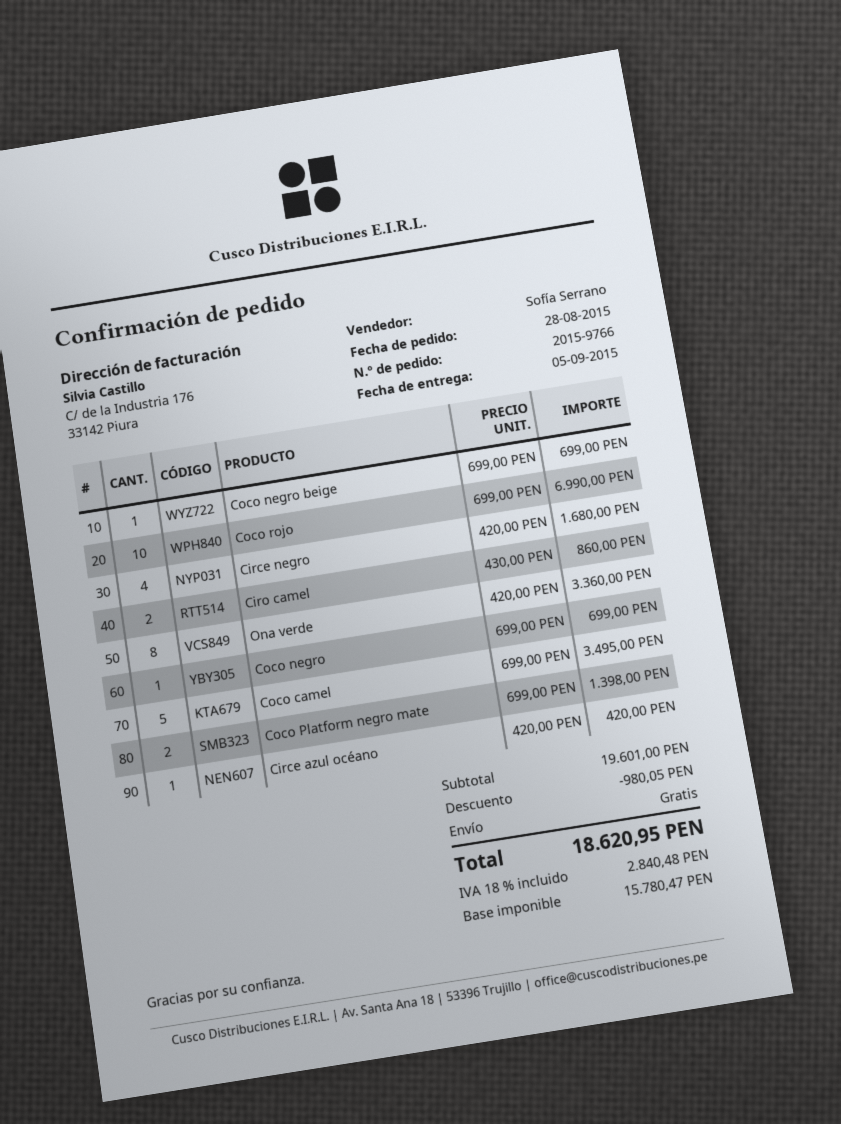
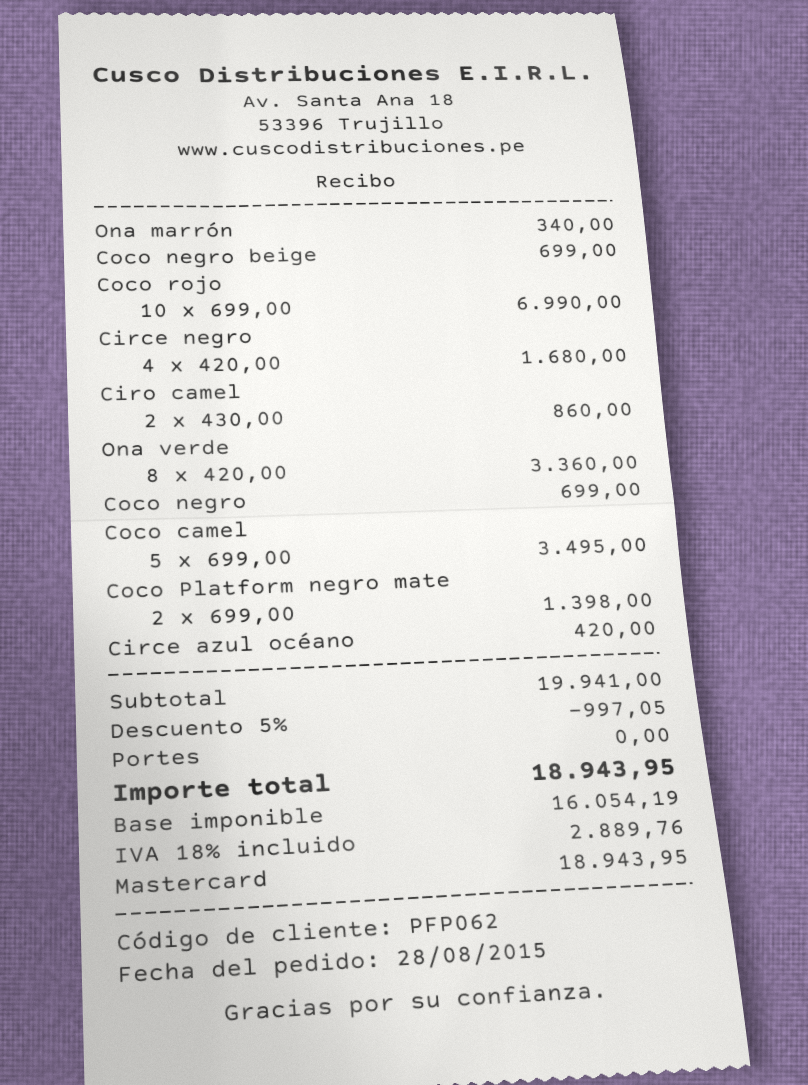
Ona marrón: none -> 1 x 340.00 = 340.00
subtotal: 19601.00 -> 19941.00
discount: 980.05 -> 997.05
net: 15780.47 -> 16054.19
tax: 18% = 2840.48 -> 18% = 2889.76
total: 18620.95 -> 18943.95

